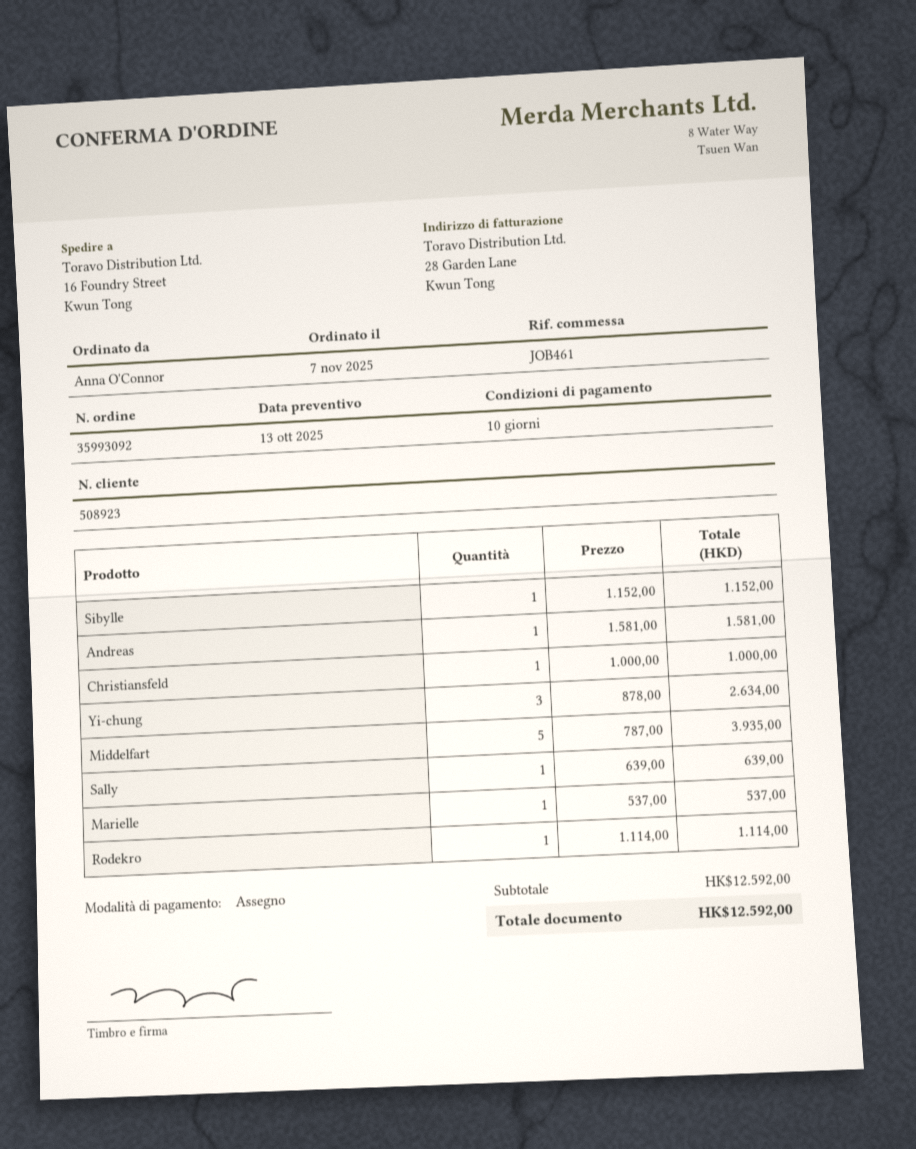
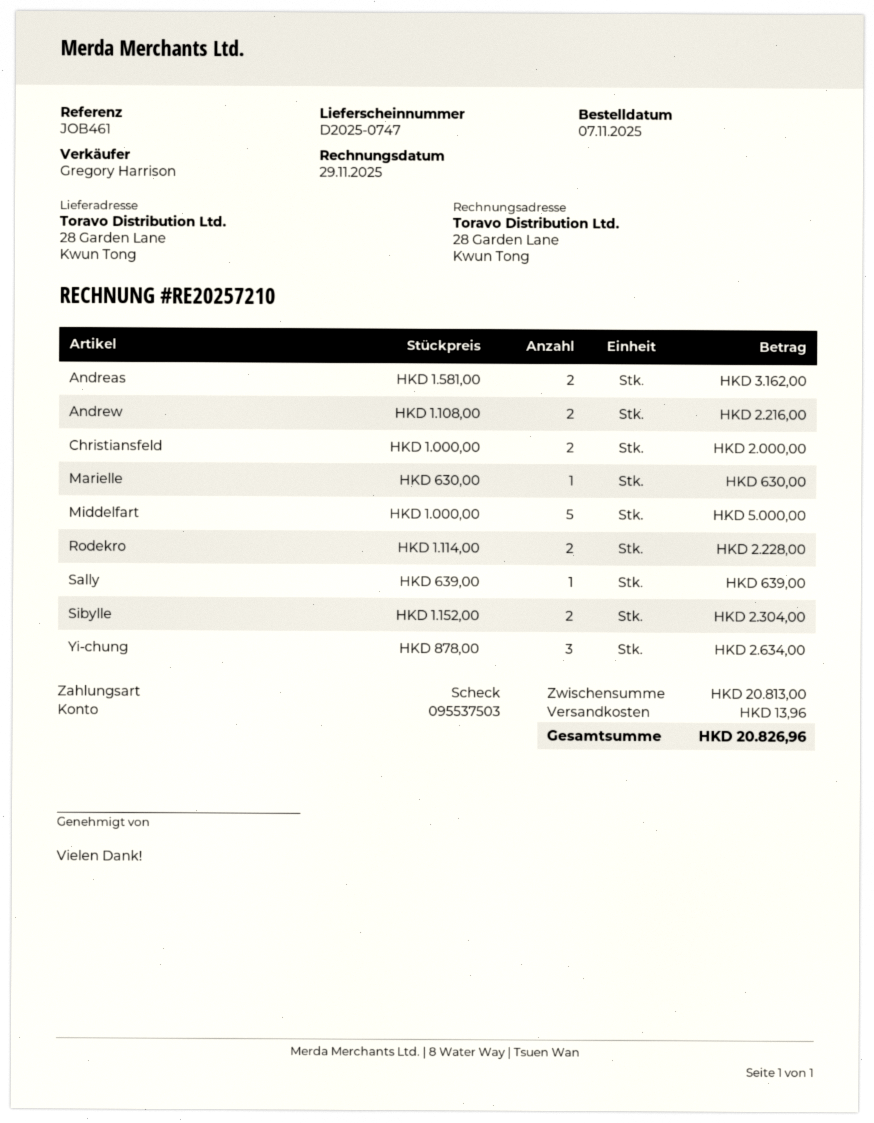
ship to: 16 Foundry Street, Kwun Tong -> 28 Garden Lane, Kwun Tong
Sibylle: 1 x 1152.00 = 1152.00 -> 2 x 1152.00 = 2304.00
Andreas: 1 x 1581.00 = 1581.00 -> 2 x 1581.00 = 3162.00
Christiansfeld: 1 x 1000.00 = 1000.00 -> 2 x 1000.00 = 2000.00
Middelfart: 5 x 787.00 = 3935.00 -> 5 x 1000.00 = 5000.00
Marielle: 1 x 537.00 = 537.00 -> 1 x 630.00 = 630.00
Rodekro: 1 x 1114.00 = 1114.00 -> 2 x 1114.00 = 2228.00
Andrew: none -> 2 x 1108.00 = 2216.00
subtotal: 12592.00 -> 20813.00
shipping: none -> 13.96
total: 12592.00 -> 20826.96

